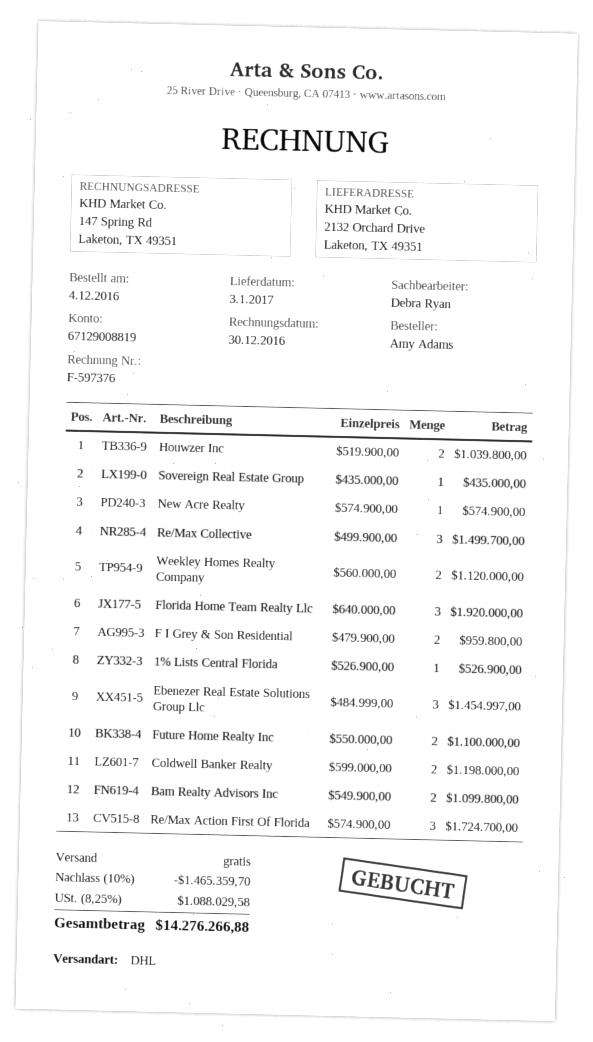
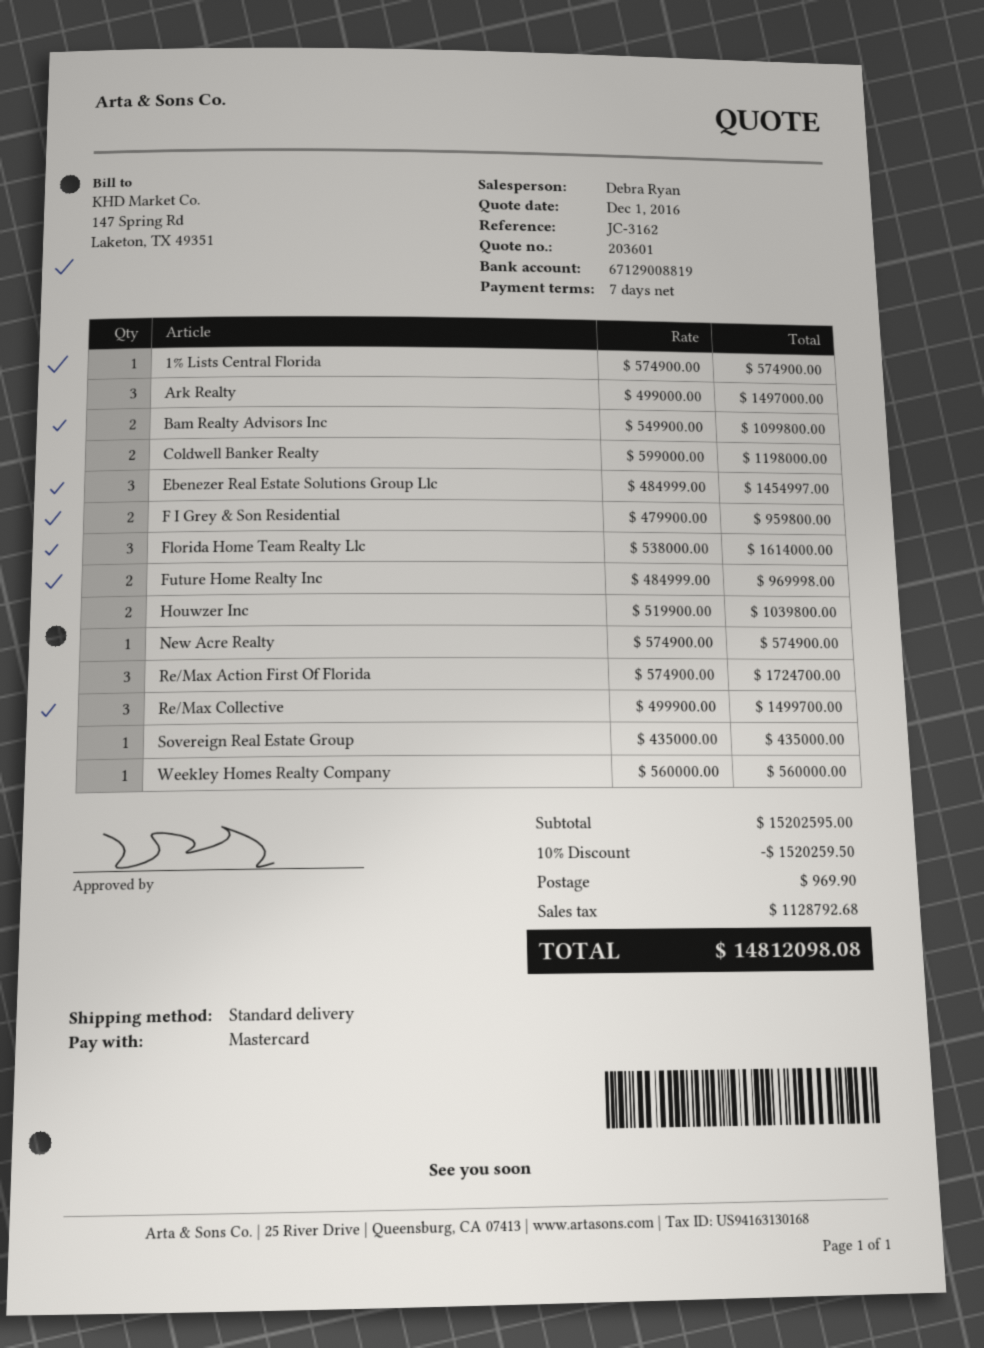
shipping method: DHL -> standard
Weekley Homes Realty Company: 2 x 560000.00 = 1120000.00 -> 1 x 560000.00 = 560000.00
Florida Home Team Realty Llc: 3 x 640000.00 = 1920000.00 -> 3 x 538000.00 = 1614000.00
1% Lists Central Florida: 1 x 526900.00 = 526900.00 -> 1 x 574900.00 = 574900.00
Future Home Realty Inc: 2 x 550000.00 = 1100000.00 -> 2 x 484999.00 = 969998.00
Ark Realty: none -> 3 x 499000.00 = 1497000.00
discount: 10% = 1465359.70 -> 10% = 1520259.50
shipping: 0.00 -> 969.90
tax: 1088029.58 -> 1128792.68
total: 14276266.88 -> 14812098.08

